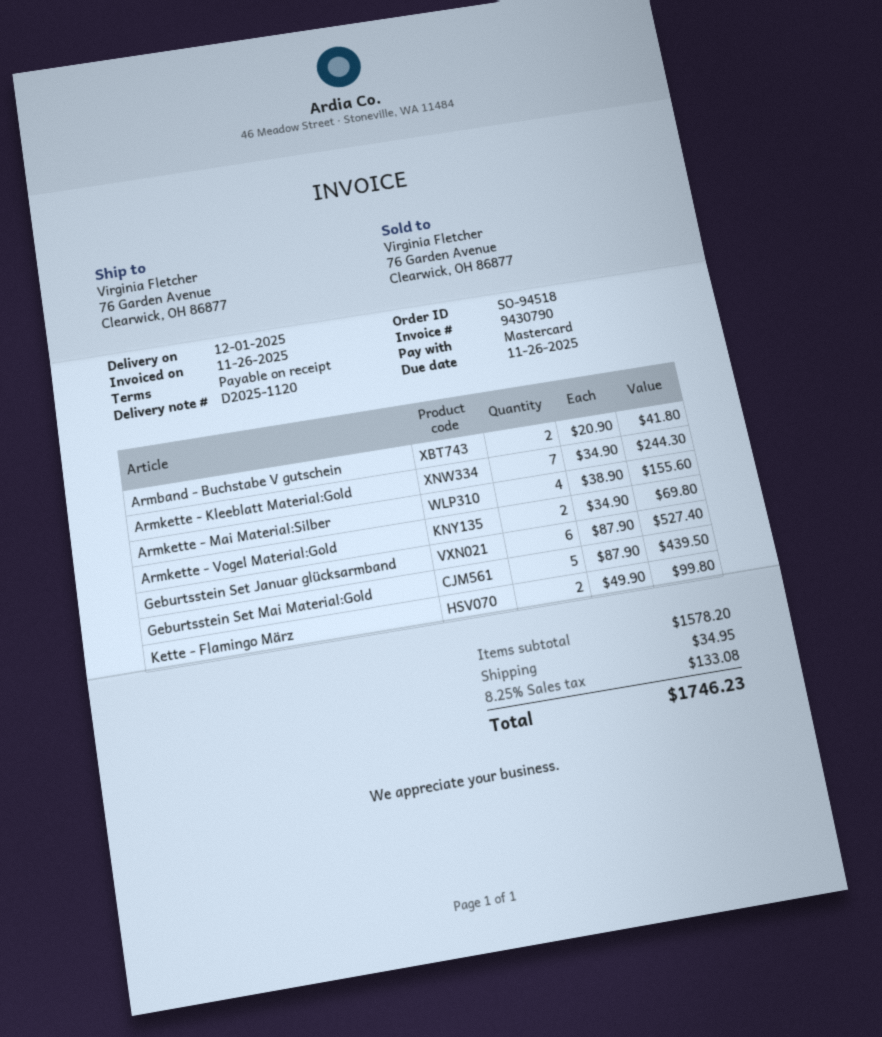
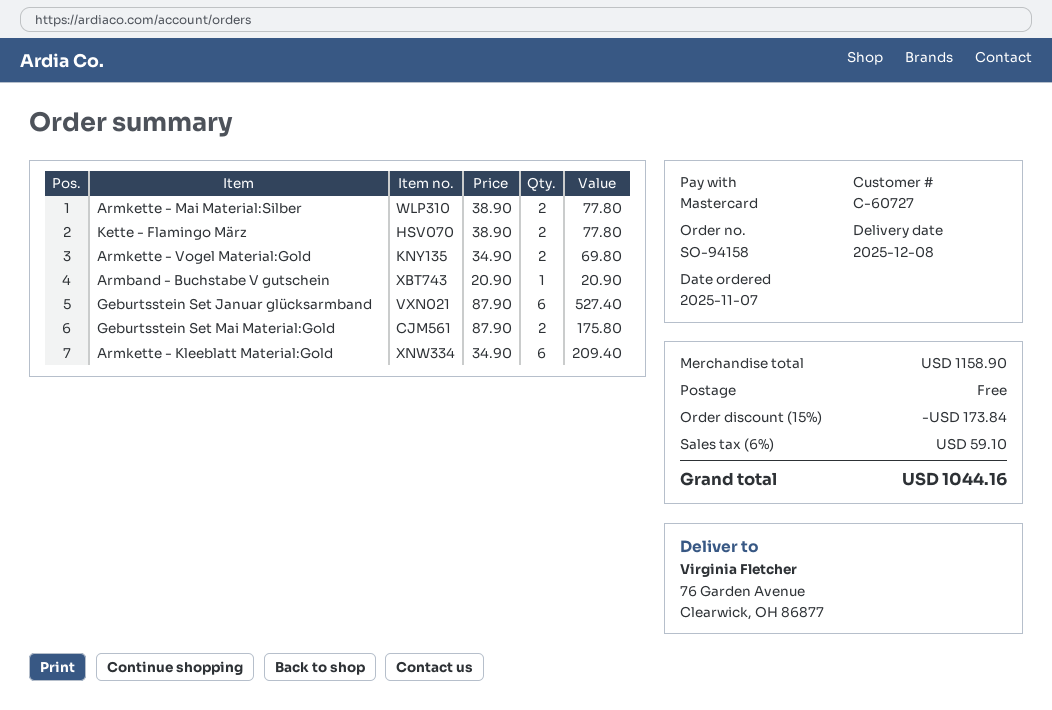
order number: SO-94518 -> SO-94158
delivery date: 2025-12-01 -> 2025-12-08
Armband - Buchstabe V gutschein: 2 x 20.90 = 41.80 -> 1 x 20.90 = 20.90
Armkette - Kleeblatt Material:Gold: 7 x 34.90 = 244.30 -> 6 x 34.90 = 209.40
Armkette - Mai Material:Silber: 4 x 38.90 = 155.60 -> 2 x 38.90 = 77.80
Geburtsstein Set Mai Material:Gold: 5 x 87.90 = 439.50 -> 2 x 87.90 = 175.80
Kette - Flamingo März: 2 x 49.90 = 99.80 -> 2 x 38.90 = 77.80
subtotal: 1578.20 -> 1158.90
discount: none -> 15% = 173.84
shipping: 34.95 -> 0.00
tax: 8.25% = 133.08 -> 6% = 59.10
total: 1746.23 -> 1044.16

